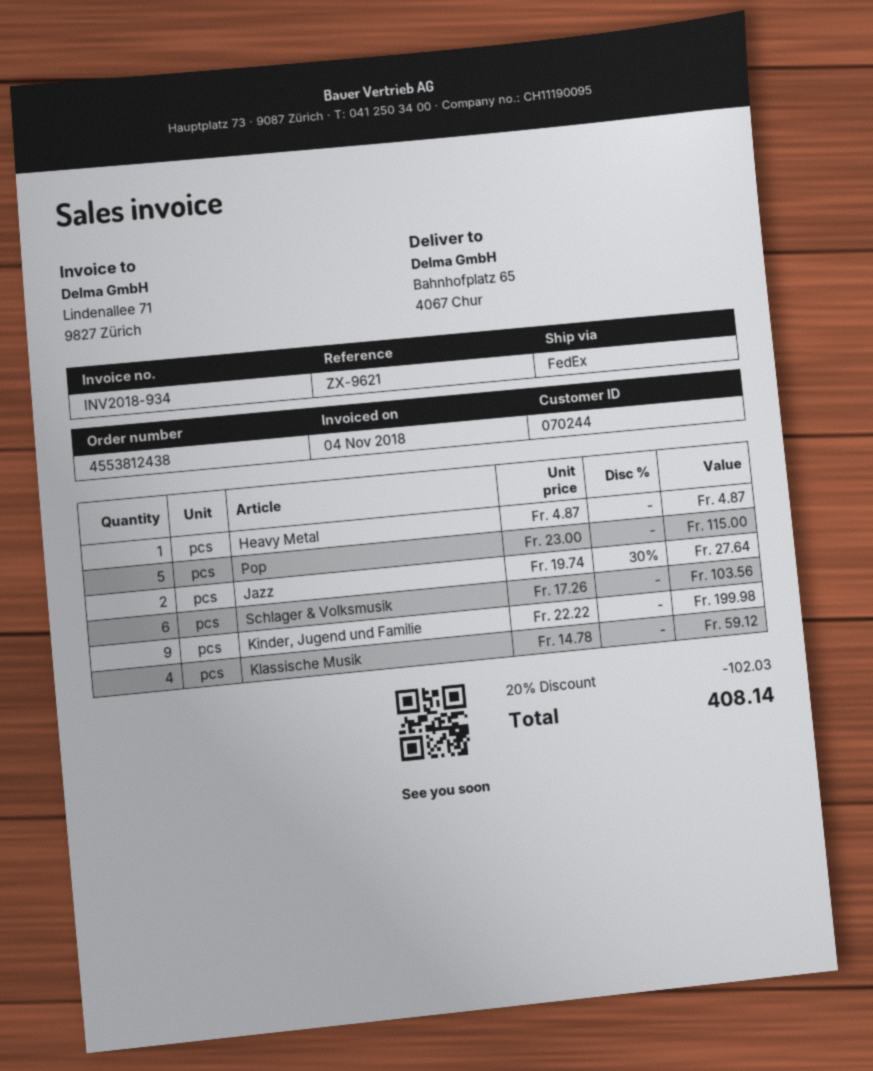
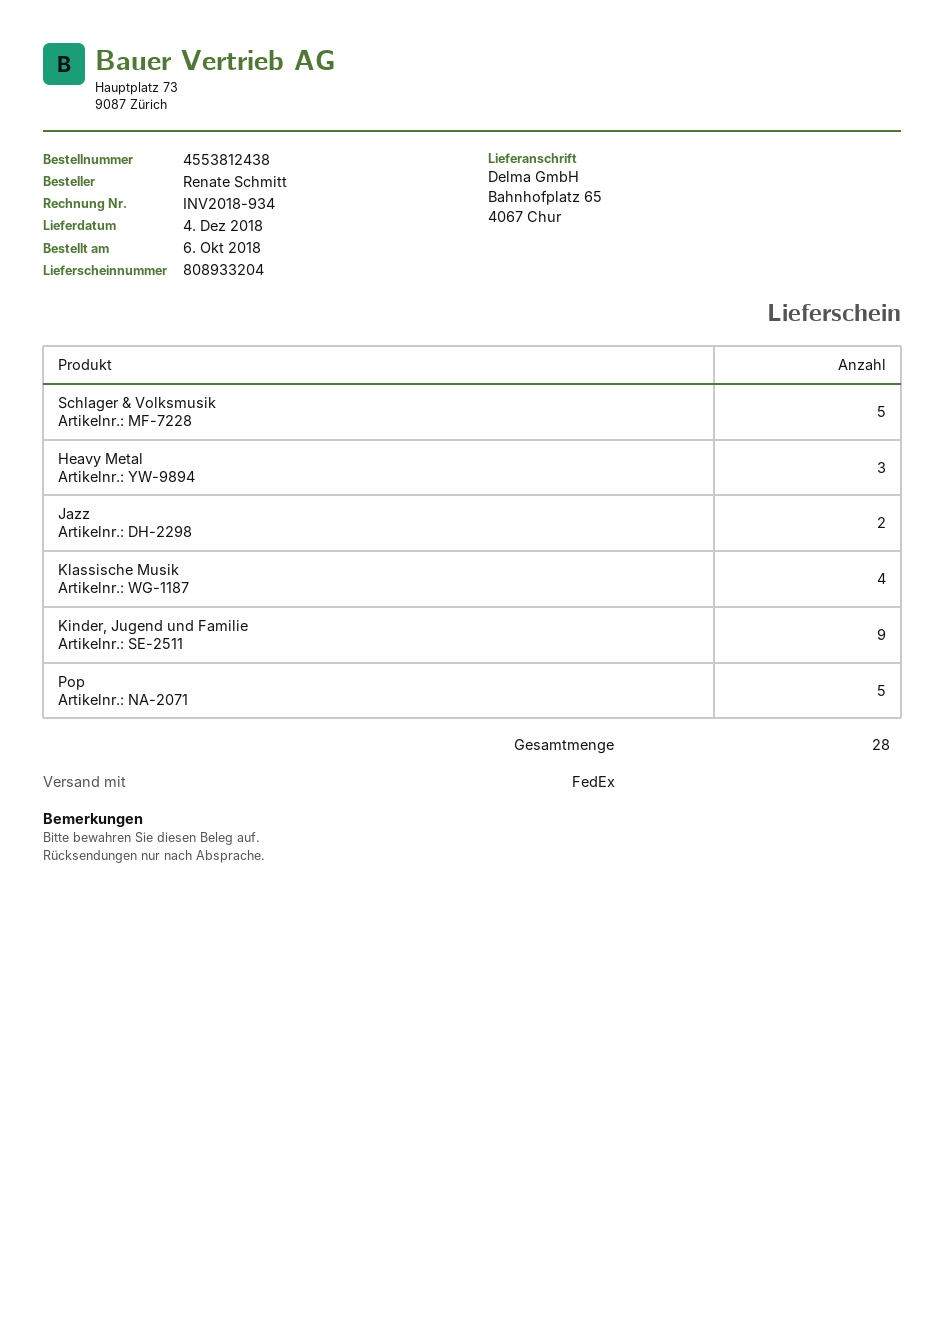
Heavy Metal: 1 -> 3
Schlager & Volksmusik: 6 -> 5

